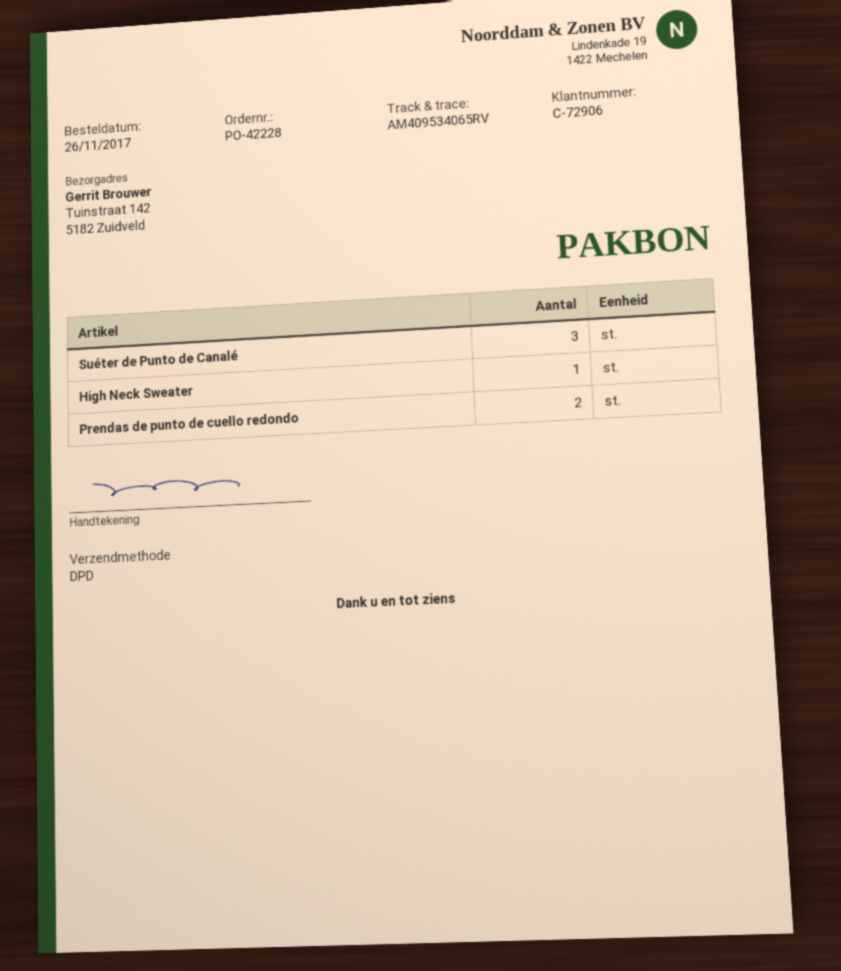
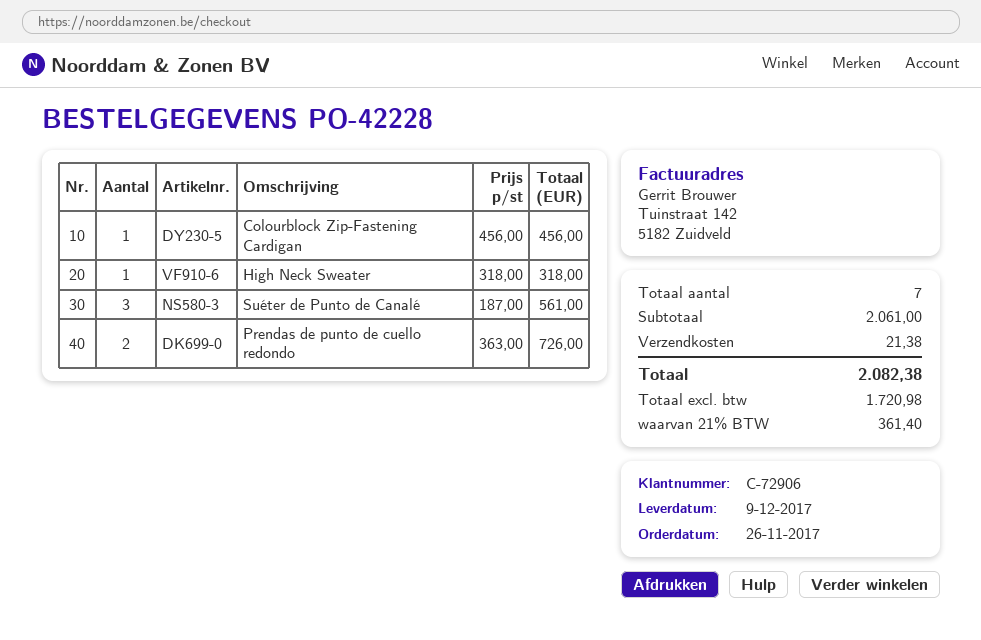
Colourblock Zip-Fastening Cardigan: none -> 1

